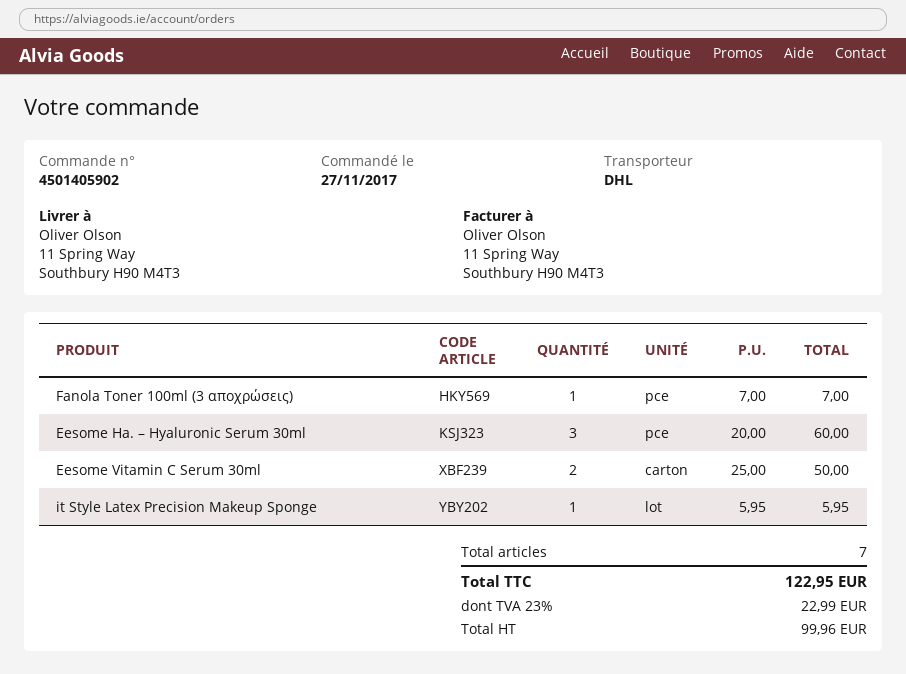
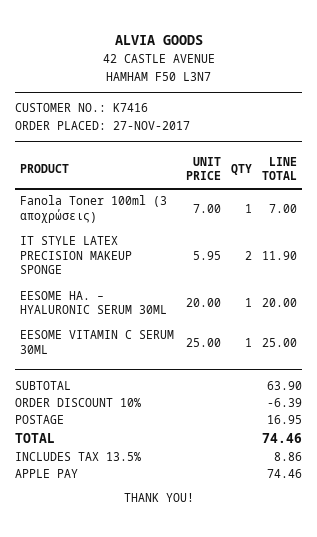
Eesome Ha. – Hyaluronic Serum 30ml: 3 x 20.00 = 60.00 -> 1 x 20.00 = 20.00
Eesome Vitamin C Serum 30ml: 2 x 25.00 = 50.00 -> 1 x 25.00 = 25.00
it Style Latex Precision Makeup Sponge: 1 x 5.95 = 5.95 -> 2 x 5.95 = 11.90
discount: none -> 10% = 6.39
shipping: none -> 16.95
tax: 23% = 22.99 -> 13.5% = 8.86
total: 122.95 -> 74.46

